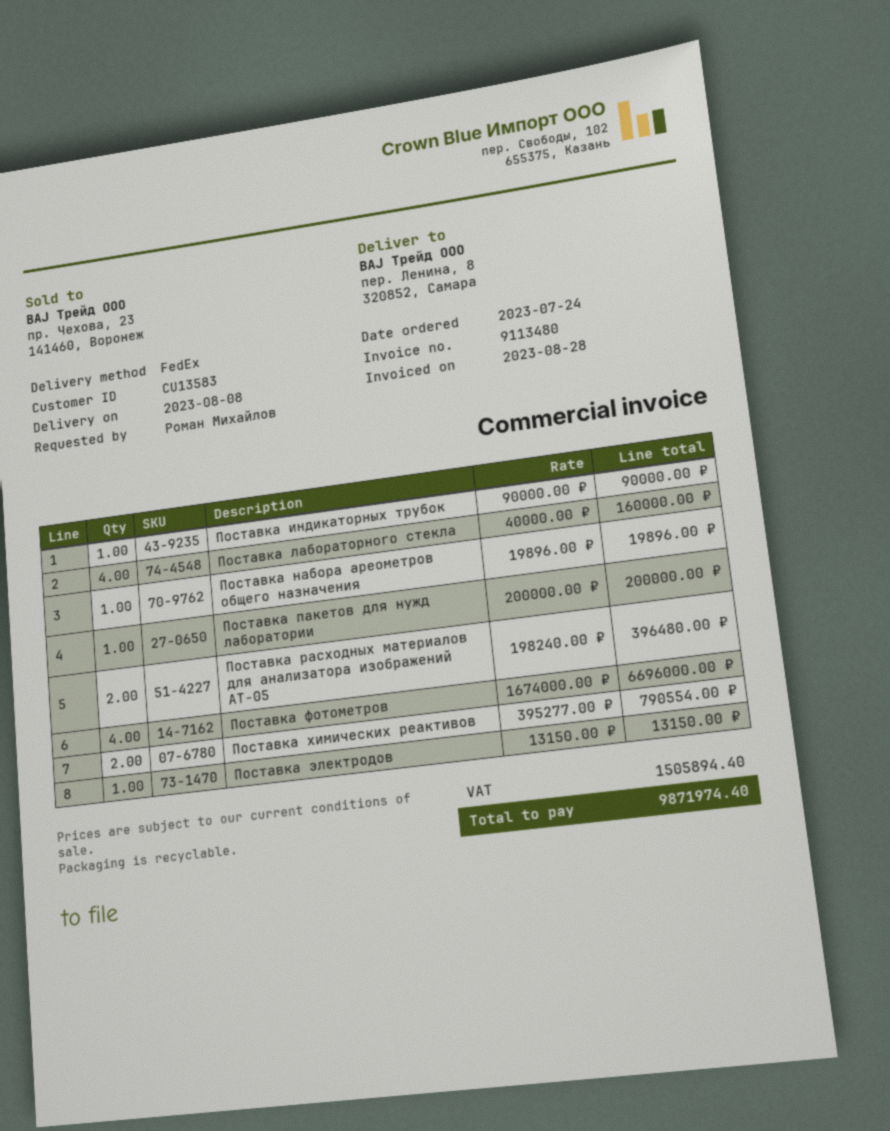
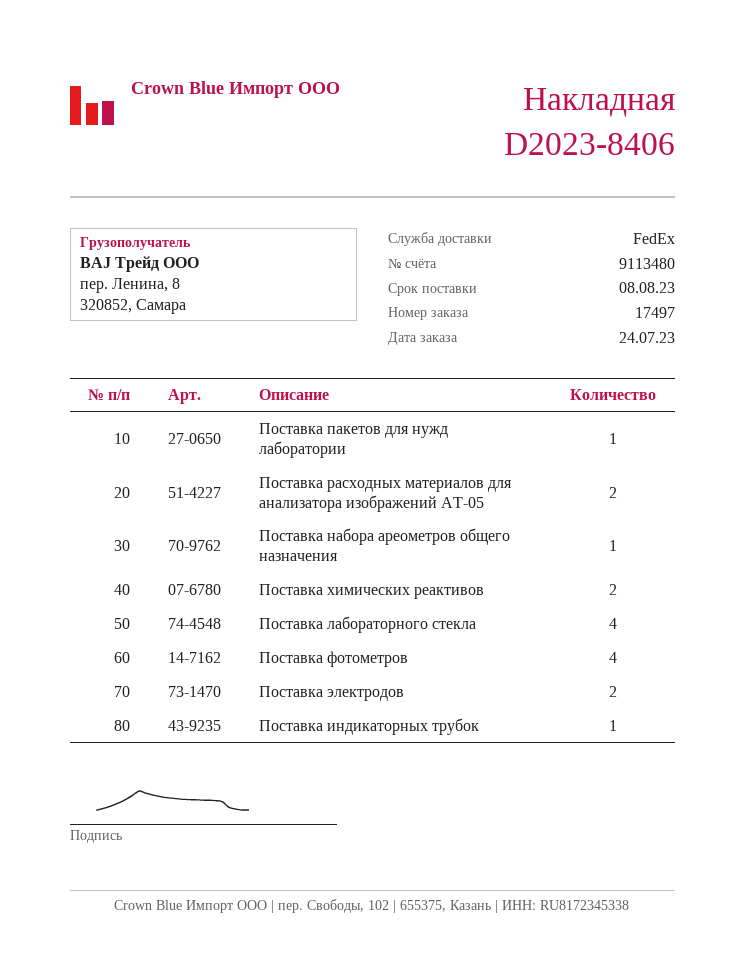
Поставка электродов: 1 -> 2

